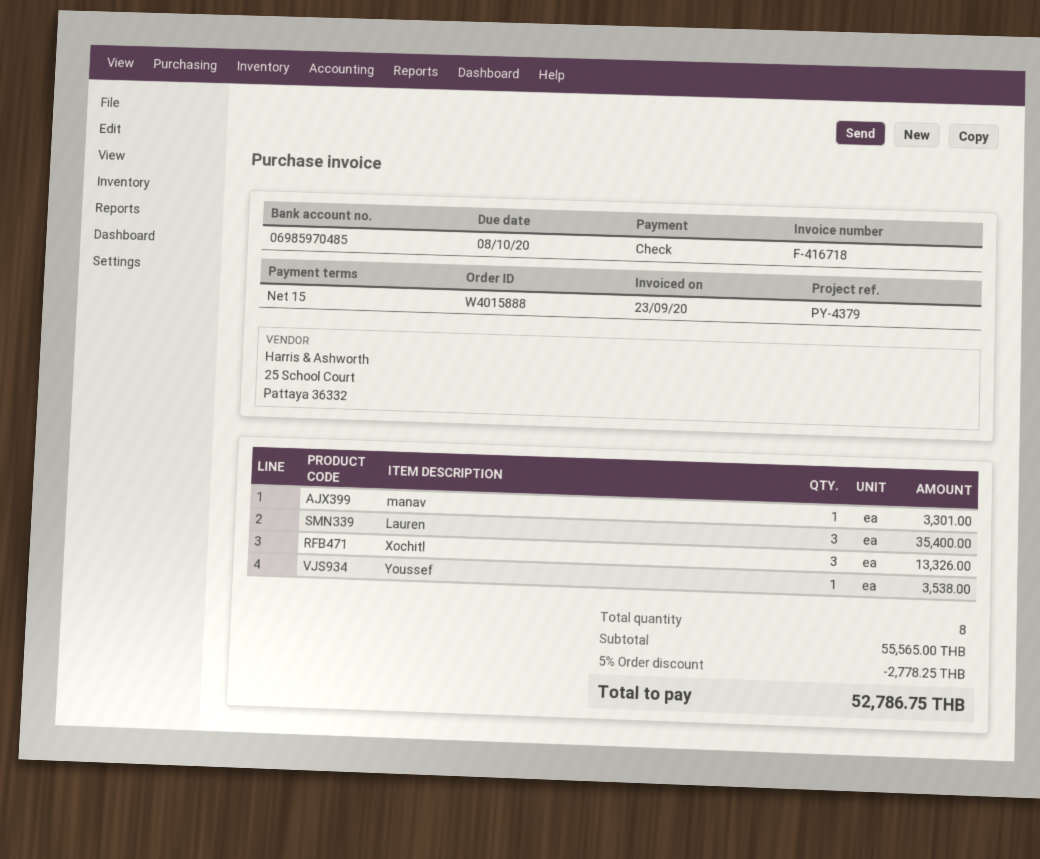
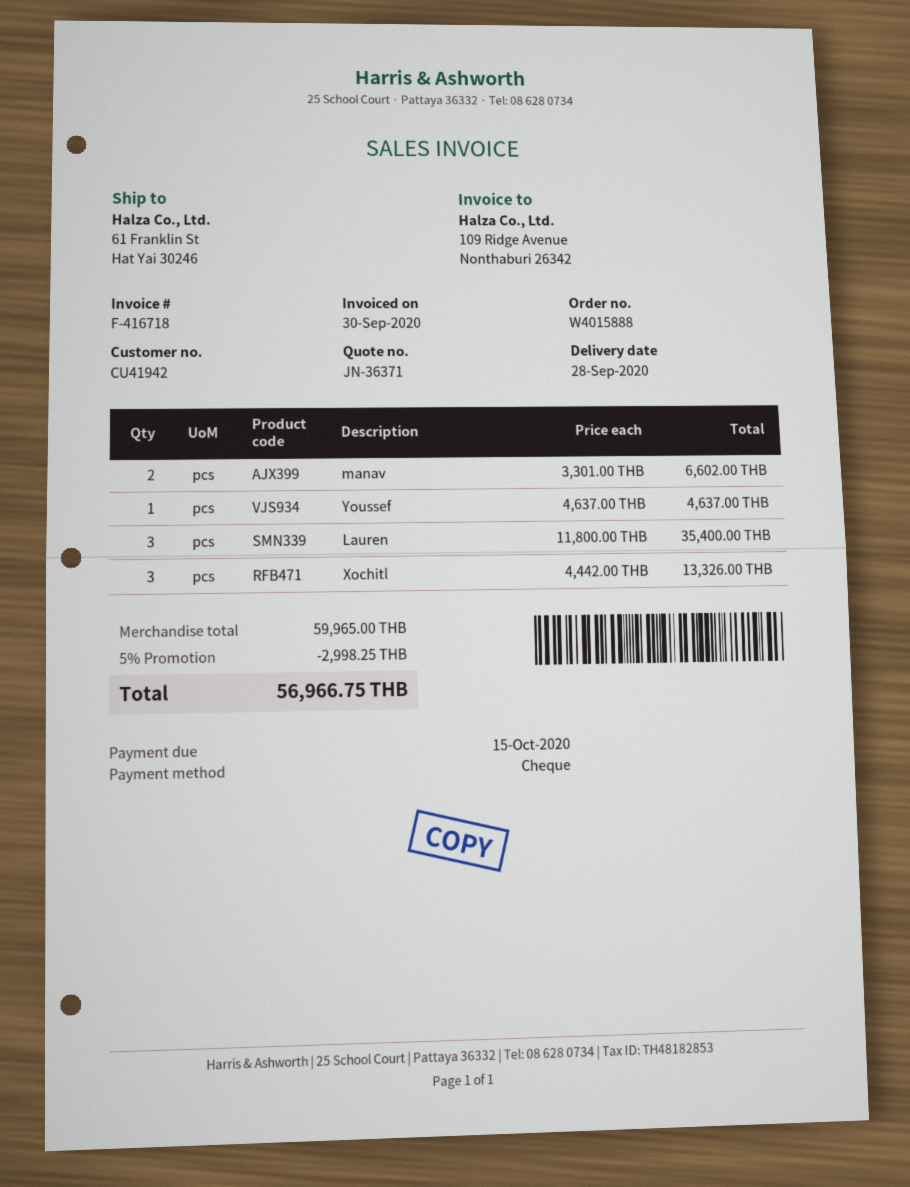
invoice date: 2020-09-23 -> 2020-09-30
due date: 2020-10-08 -> 2020-10-15
manav: 1 for 3301.00 -> 2 for 6602.00
Youssef: 1 for 3538.00 -> 1 for 4637.00
subtotal: 55565.00 -> 59965.00
discount: 5% = 2778.25 -> 5% = 2998.25
total: 52786.75 -> 56966.75

